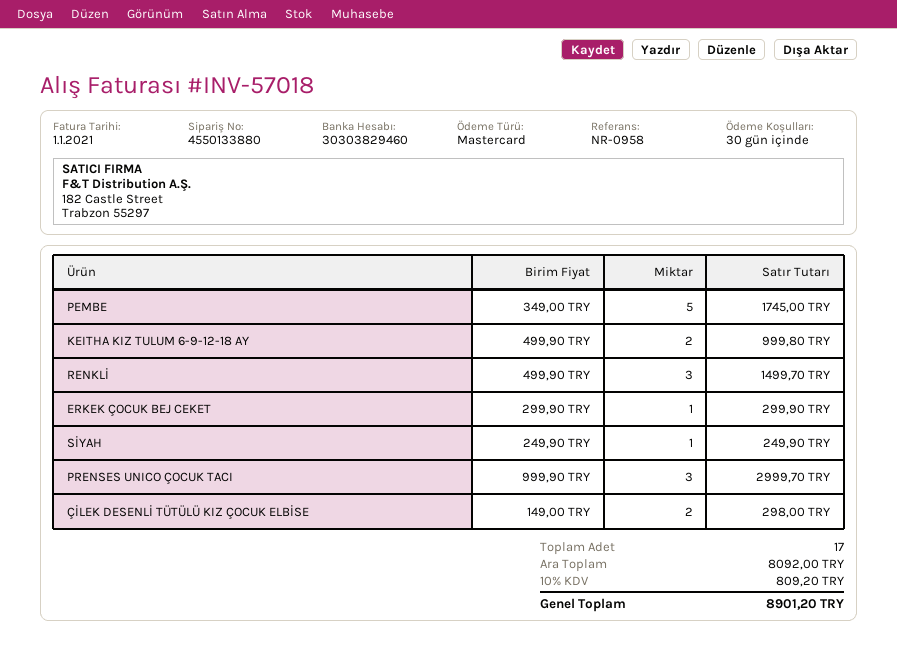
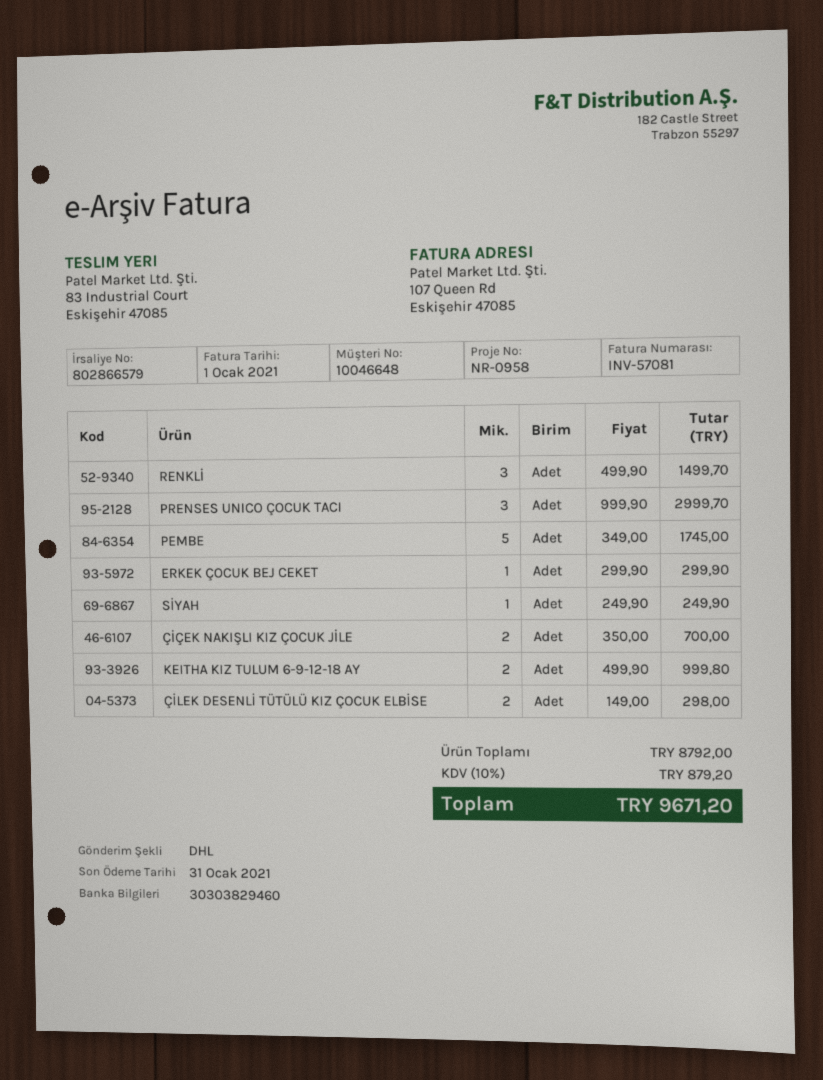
invoice number: INV-57018 -> INV-57081
ÇİÇEK NAKIŞLI KIZ ÇOCUK JİLE: none -> 2 x 350.00 = 700.00
subtotal: 8092.00 -> 8792.00
tax: 10% = 809.20 -> 10% = 879.20
total: 8901.20 -> 9671.20

